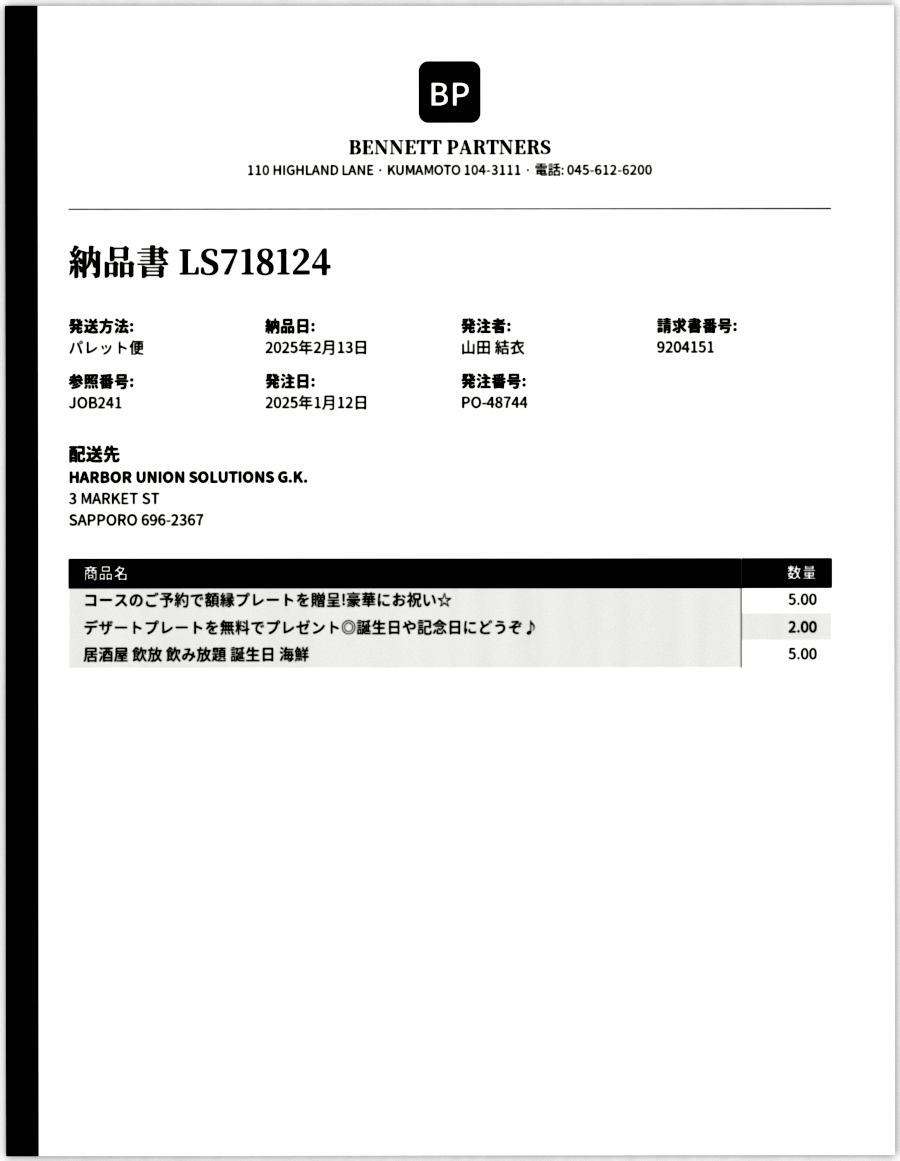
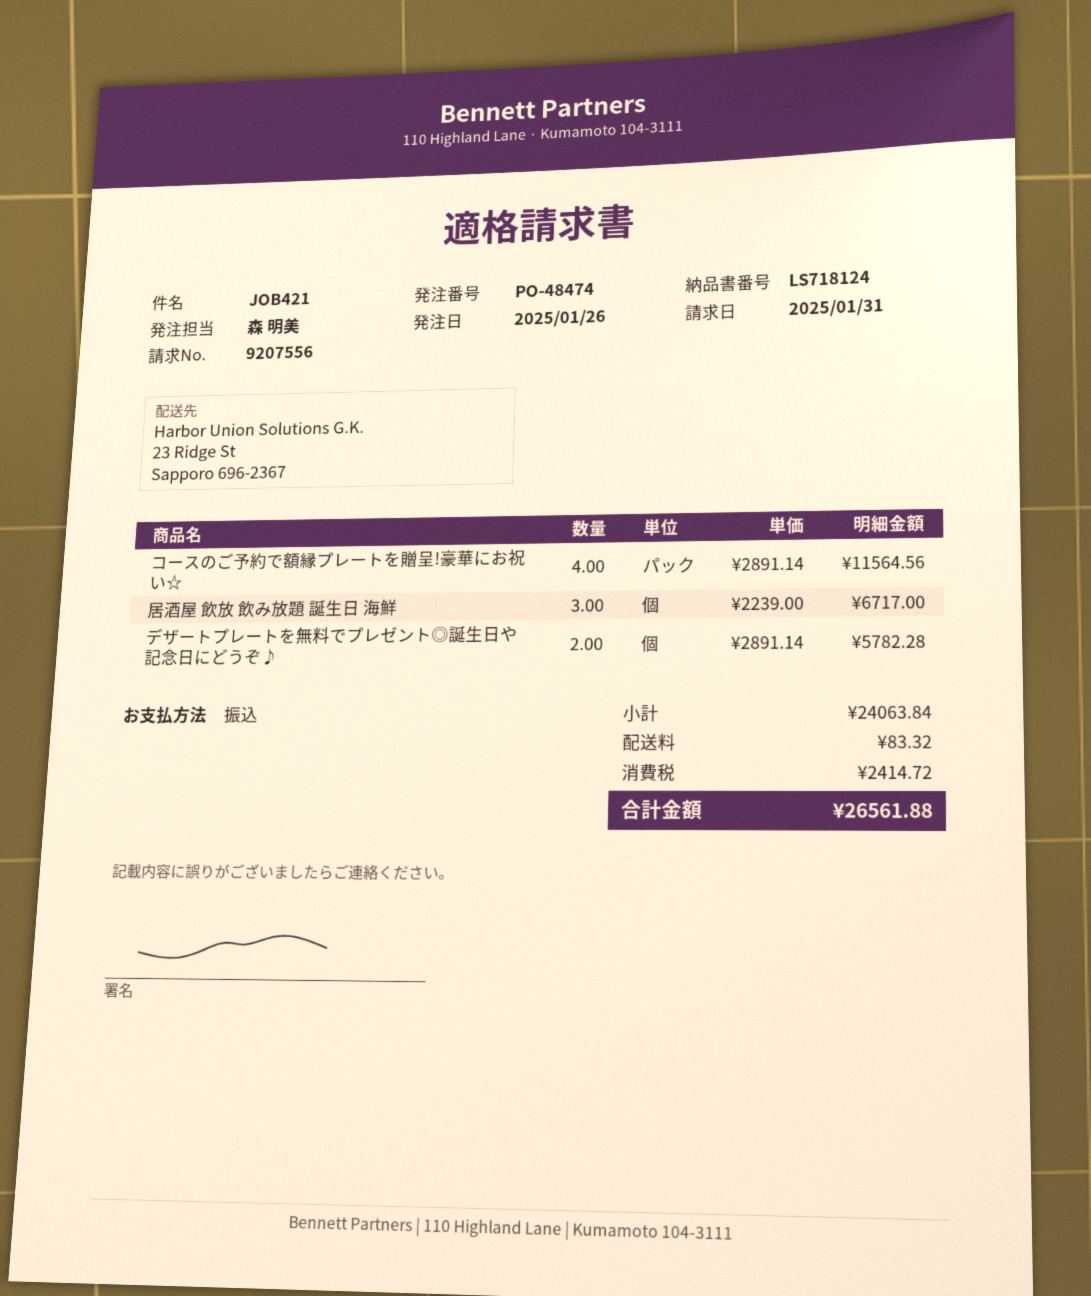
order number: PO-48744 -> PO-48474
order date: 2025-01-12 -> 2025-01-26
invoice number: 9204151 -> 9207556
reference: JOB241 -> JOB421
ordered by: 山田 結衣 -> 森 明美
ship to: 3 MARKET ST, SAPPORO 696-2367 -> 23 Ridge St, Sapporo 696-2367
コースのご予約で額縁プレートを贈呈!豪華にお祝い☆: 5 -> 4
居酒屋 飲放 飲み放題 誕生日 海鮮: 5 -> 3

